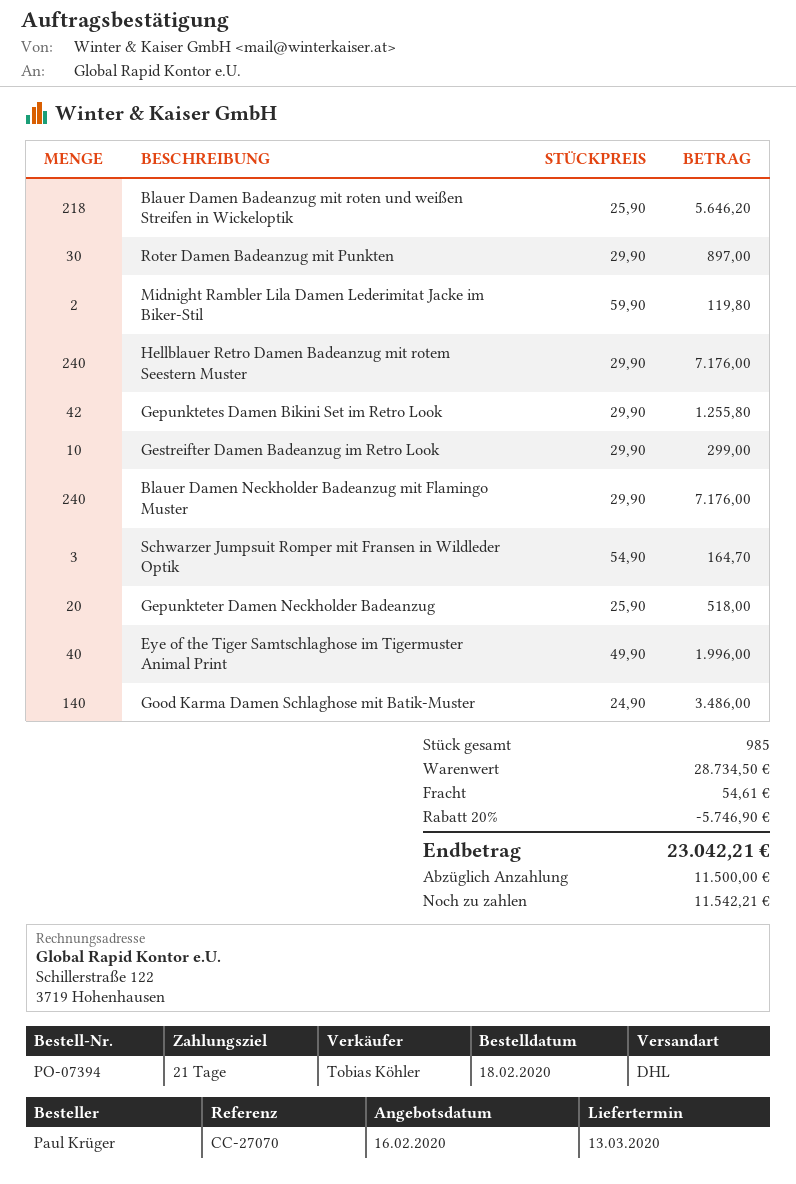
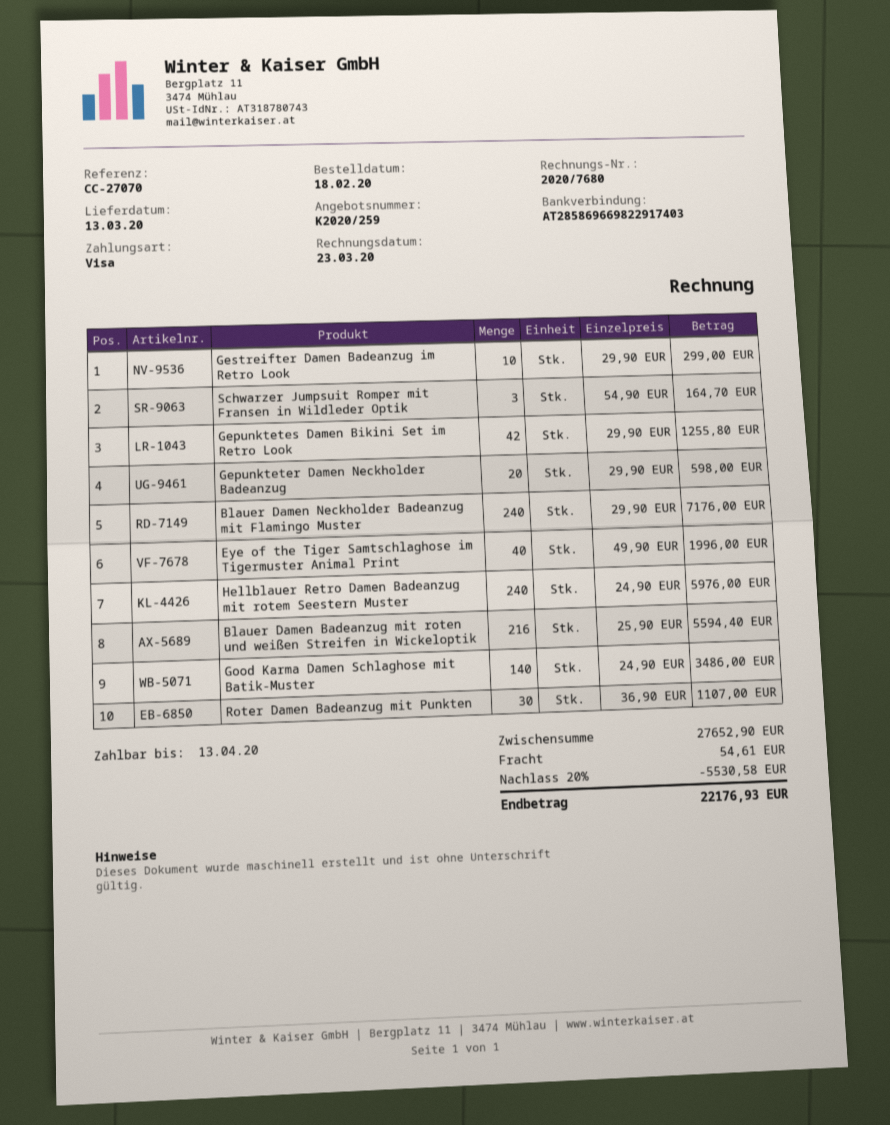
Blauer Damen Badeanzug mit roten und weißen Streifen in Wickeloptik: 218 x 25.90 = 5646.20 -> 216 x 25.90 = 5594.40
Roter Damen Badeanzug mit Punkten: 30 x 29.90 = 897.00 -> 30 x 36.90 = 1107.00
Midnight Rambler Lila Damen Lederimitat Jacke im Biker-Stil: 2 x 59.90 = 119.80 -> none
Hellblauer Retro Damen Badeanzug mit rotem Seestern Muster: 240 x 29.90 = 7176.00 -> 240 x 24.90 = 5976.00
Gepunkteter Damen Neckholder Badeanzug: 20 x 25.90 = 518.00 -> 20 x 29.90 = 598.00
subtotal: 28734.50 -> 27652.90
discount: 20% = 5746.90 -> 20% = 5530.58
total: 23042.21 -> 22176.93

